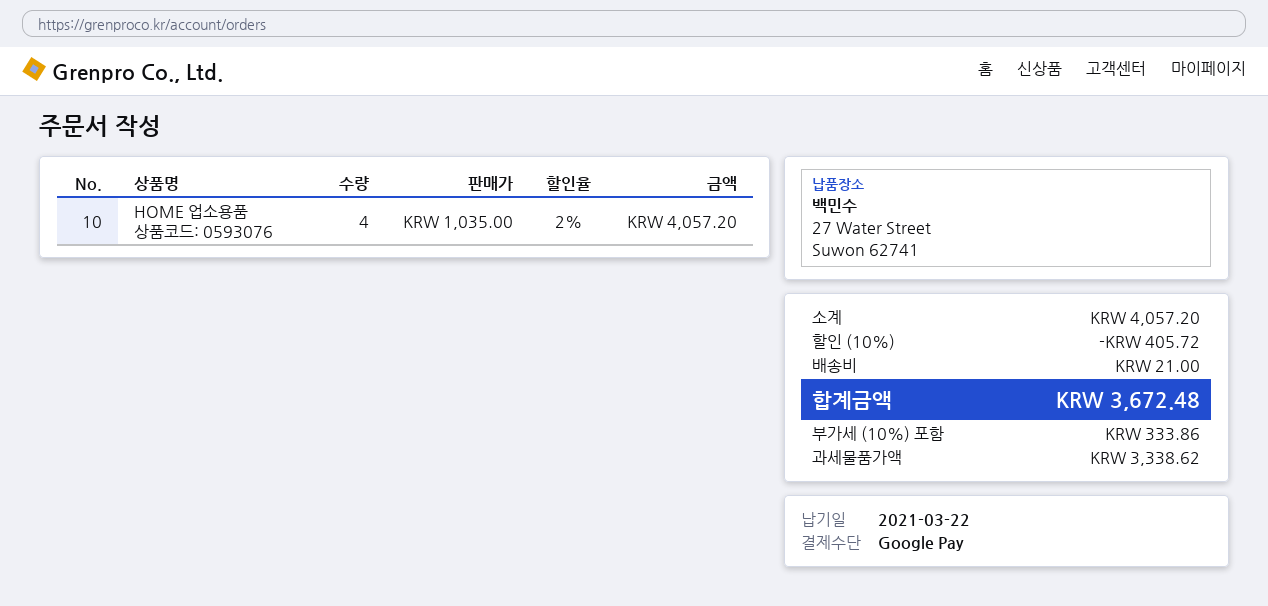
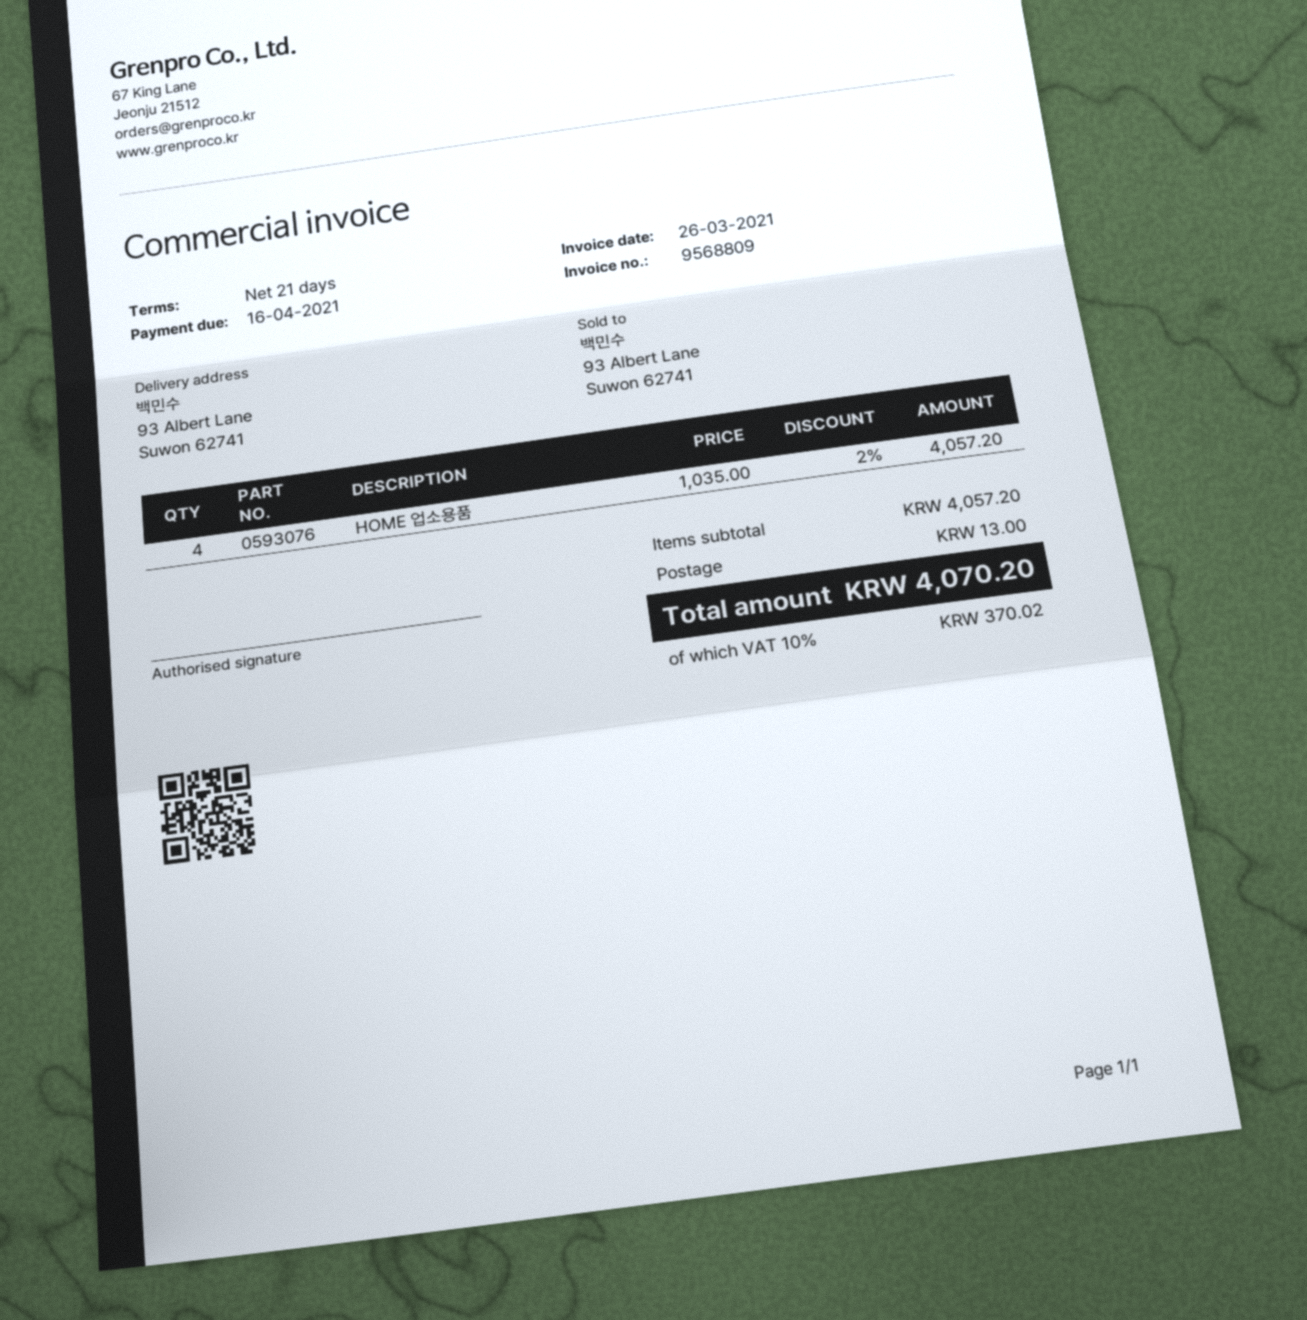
ship to: 27 Water Street, Suwon 62741 -> 93 Albert Lane, Suwon 62741
discount: 10% = 405.72 -> none
shipping: 21.00 -> 13.00
tax: 10% = 333.86 -> 10% = 370.02
total: 3672.48 -> 4070.20

